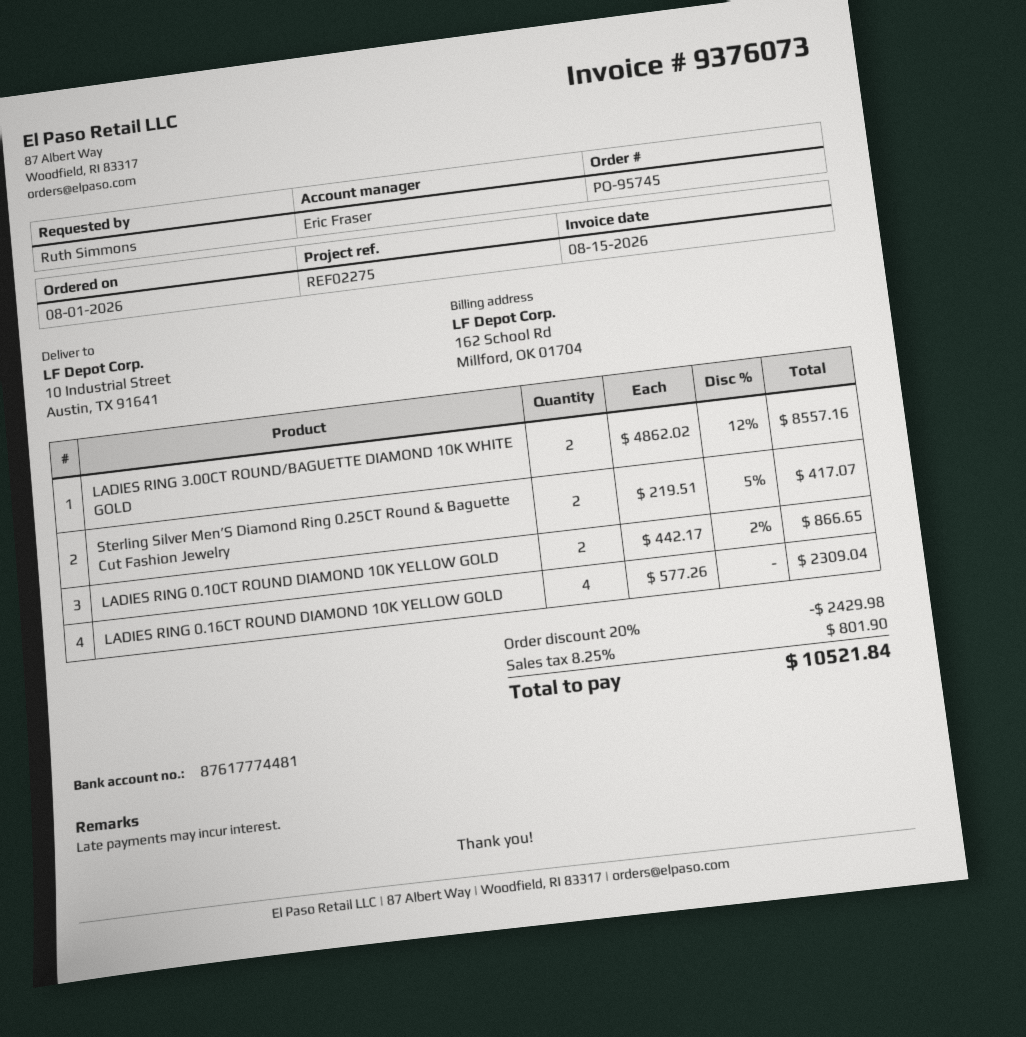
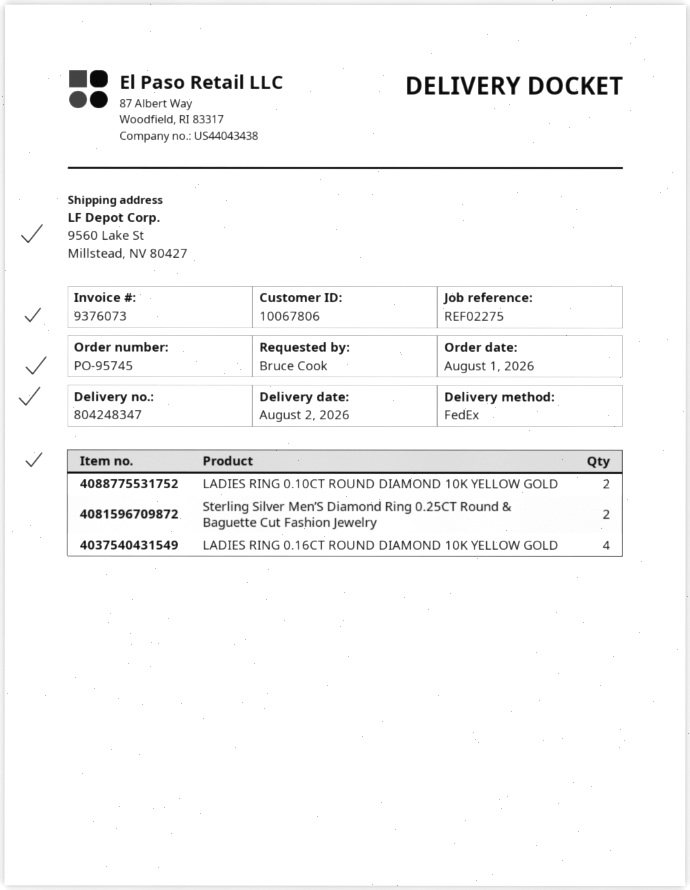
ordered by: Ruth Simmons -> Bruce Cook
ship to: 10 Industrial Street, Austin, TX 91641 -> 9560 Lake St, Millstead, NV 80427
LADIES RING 3.00CT ROUND/BAGUETTE DIAMOND 10K WHITE GOLD: 2 -> none

